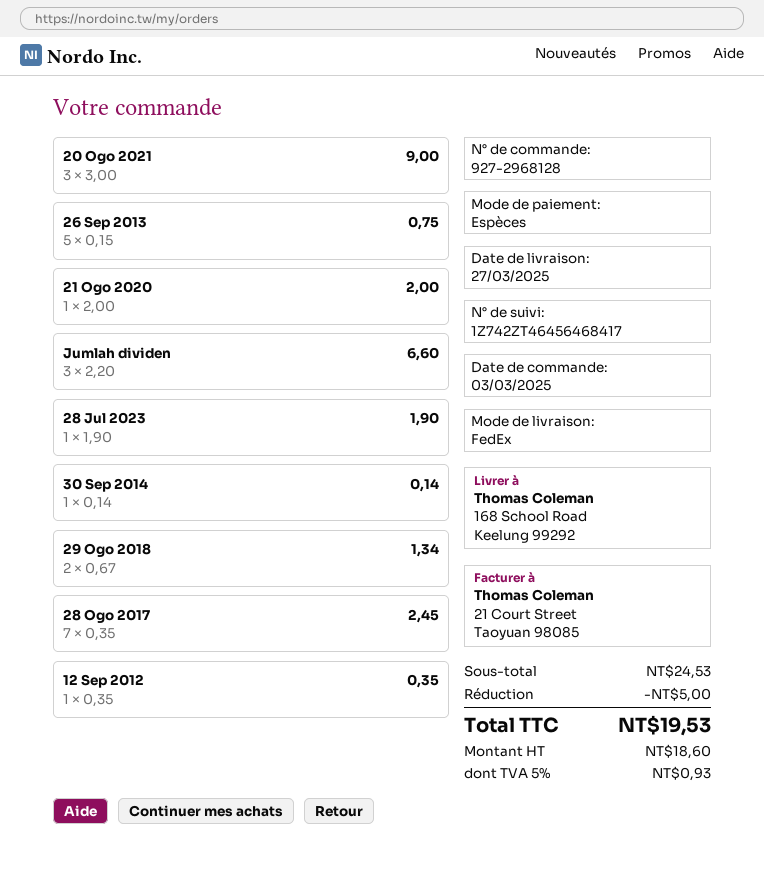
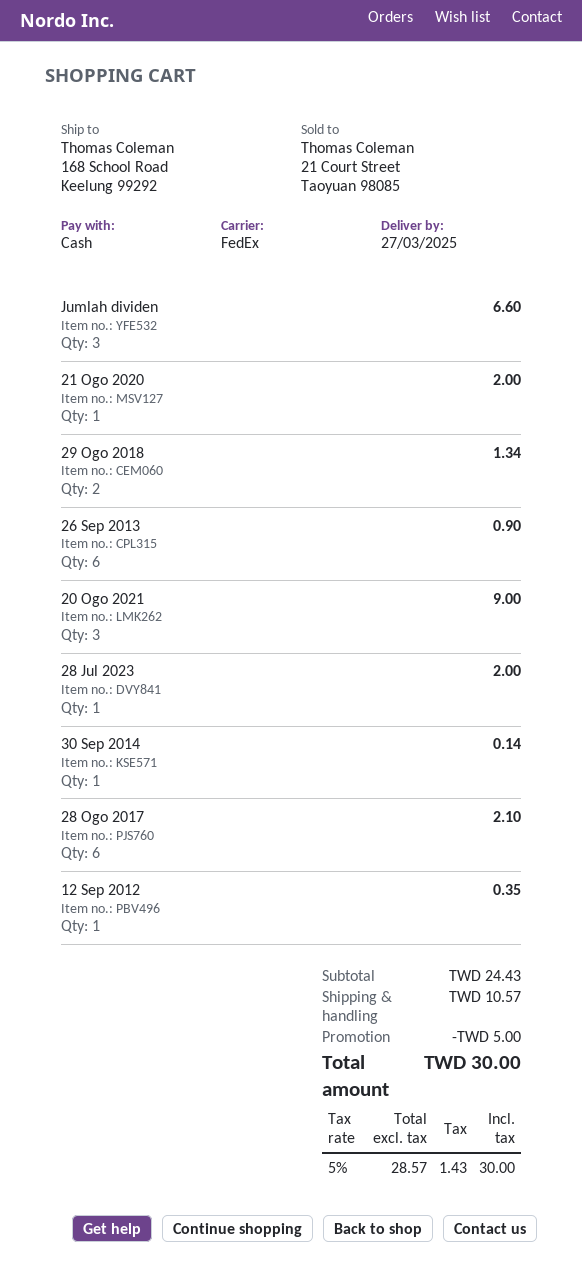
26 Sep 2013: 5 for 0.75 -> 6 for 0.90
28 Jul 2023: 1 for 1.90 -> 1 for 2.00
28 Ogo 2017: 7 for 2.45 -> 6 for 2.10
subtotal: 24.53 -> 24.43
shipping: none -> 10.57
net: 18.60 -> 28.57
tax: 5% = 0.93 -> 5% = 1.43
total: 19.53 -> 30.00

